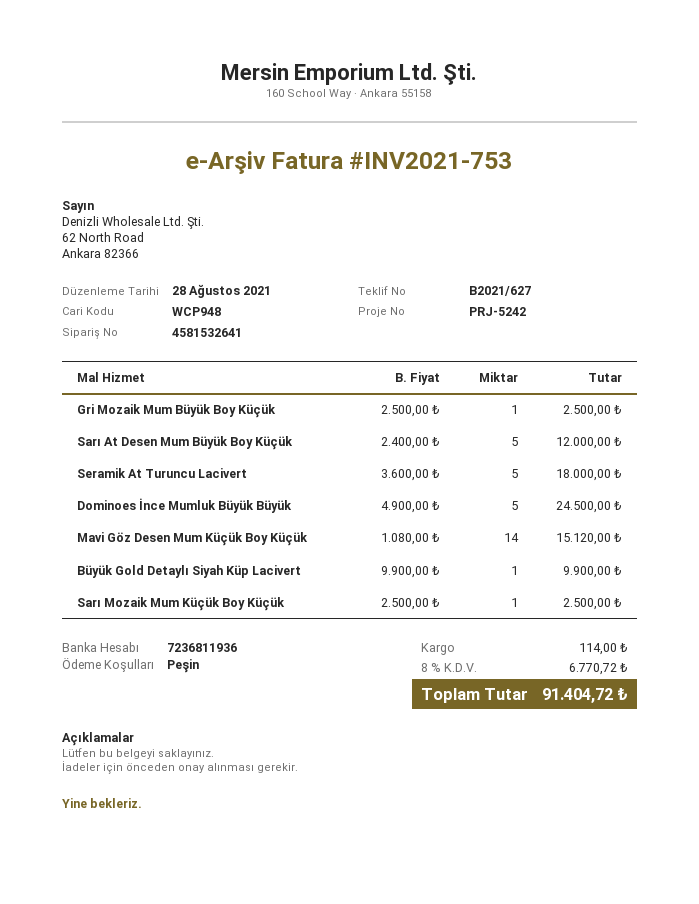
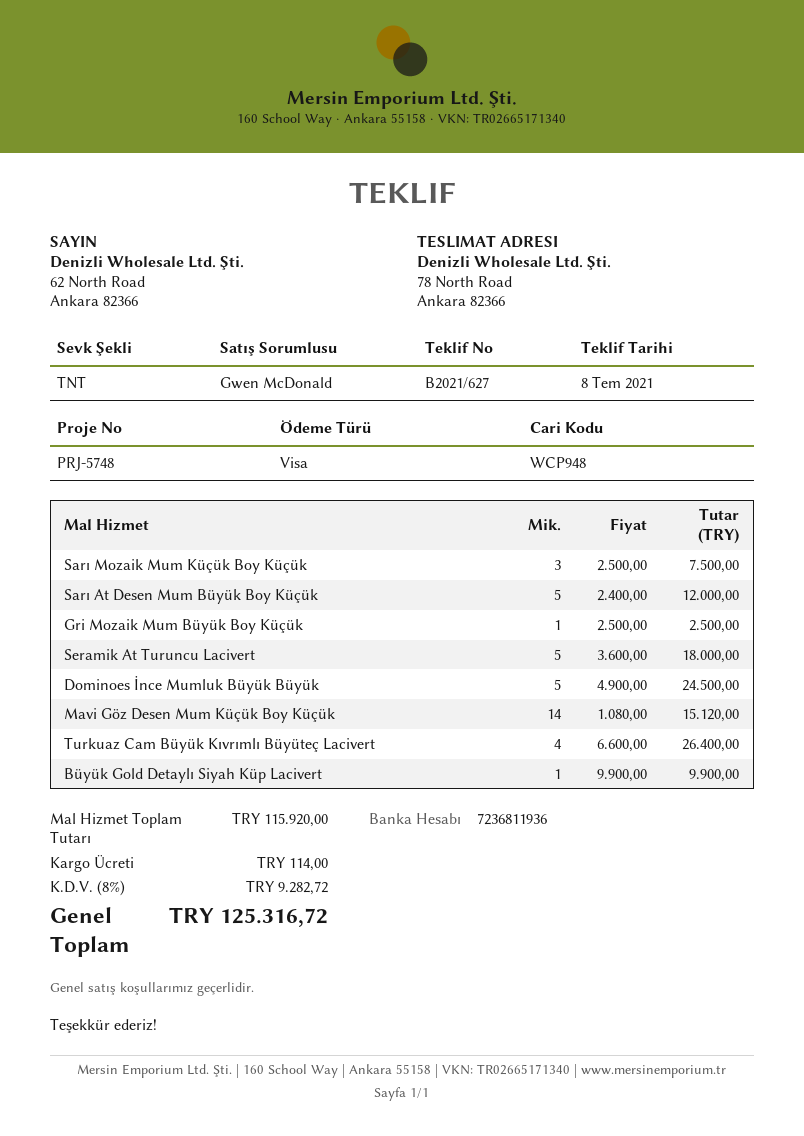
reference: PRJ-5242 -> PRJ-5748
Sarı Mozaik Mum Küçük Boy Küçük: 1 x 2500.00 = 2500.00 -> 3 x 2500.00 = 7500.00
Turkuaz Cam Büyük Kıvrımlı Büyüteç Lacivert: none -> 4 x 6600.00 = 26400.00
tax: 8% = 6770.72 -> 8% = 9282.72
total: 91404.72 -> 125316.72

